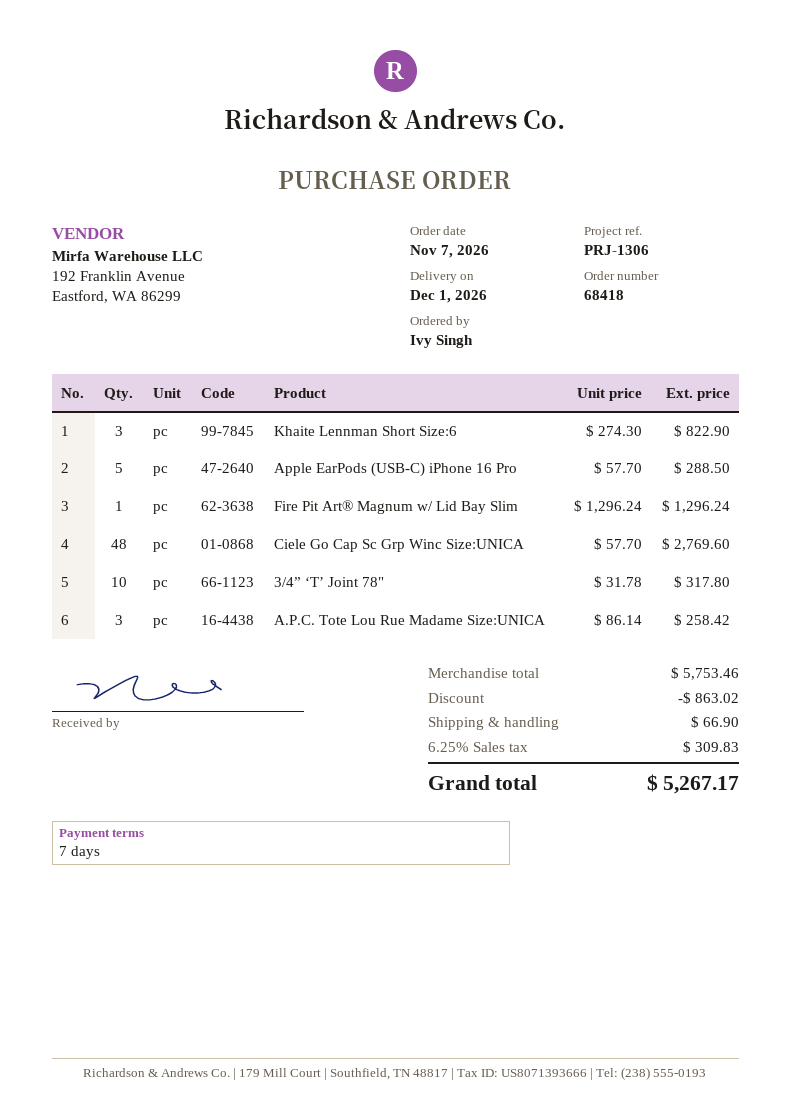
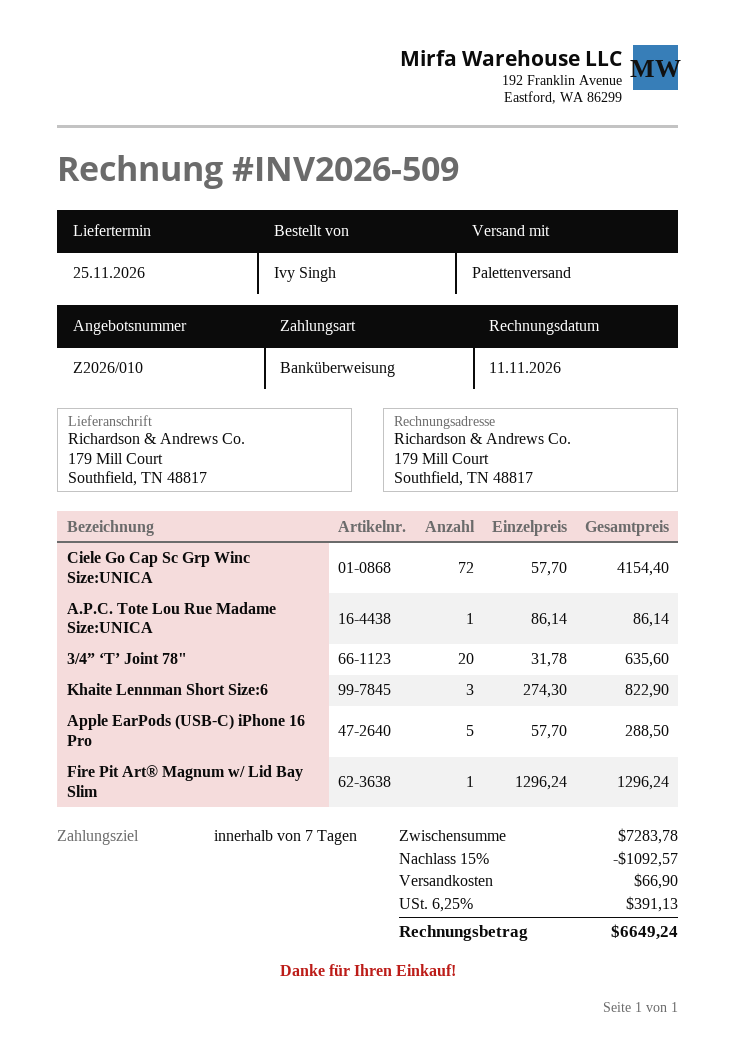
delivery date: 2026-12-01 -> 2026-11-25
Ciele Go Cap Sc Grp Winc Size:UNICA: 48 x 57.70 = 2769.60 -> 72 x 57.70 = 4154.40
3/4” ‘T’ Joint 78": 10 x 31.78 = 317.80 -> 20 x 31.78 = 635.60
A.P.C. Tote Lou Rue Madame Size:UNICA: 3 x 86.14 = 258.42 -> 1 x 86.14 = 86.14
subtotal: 5753.46 -> 7283.78
discount: 863.02 -> 1092.57
tax: 6.25% = 309.83 -> 6.25% = 391.13
total: 5267.17 -> 6649.24

